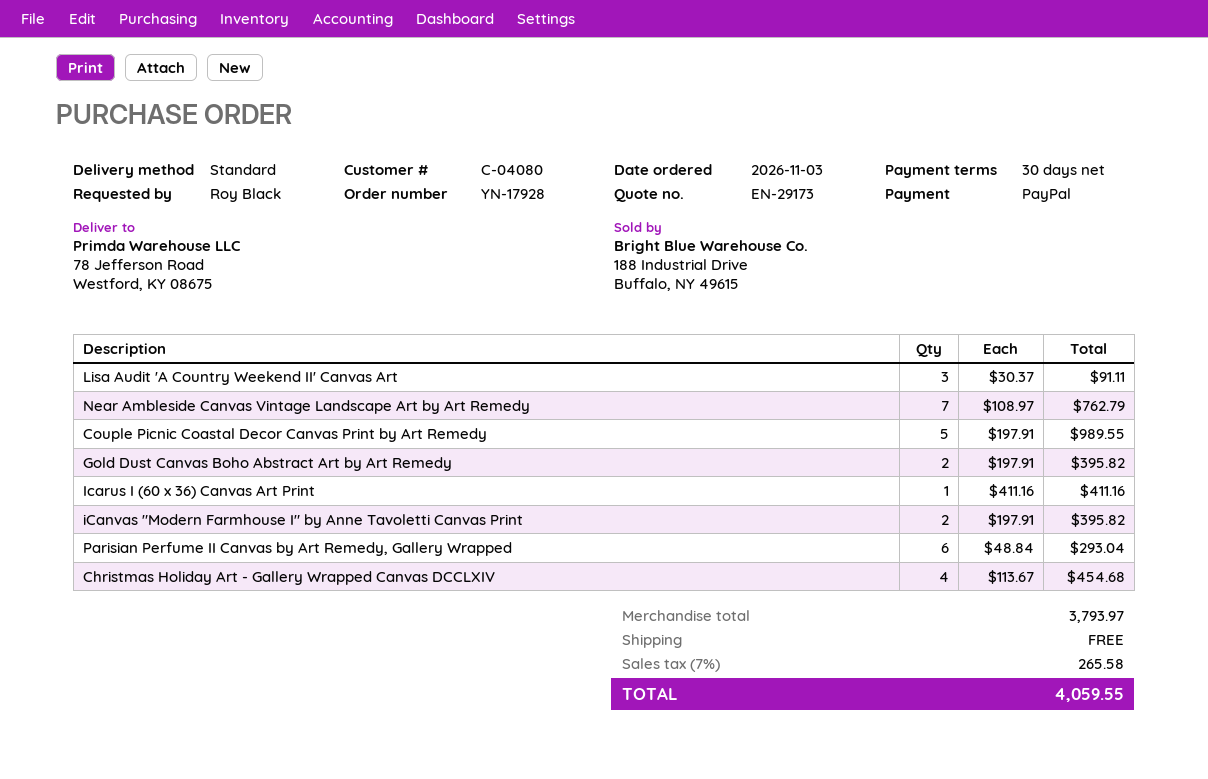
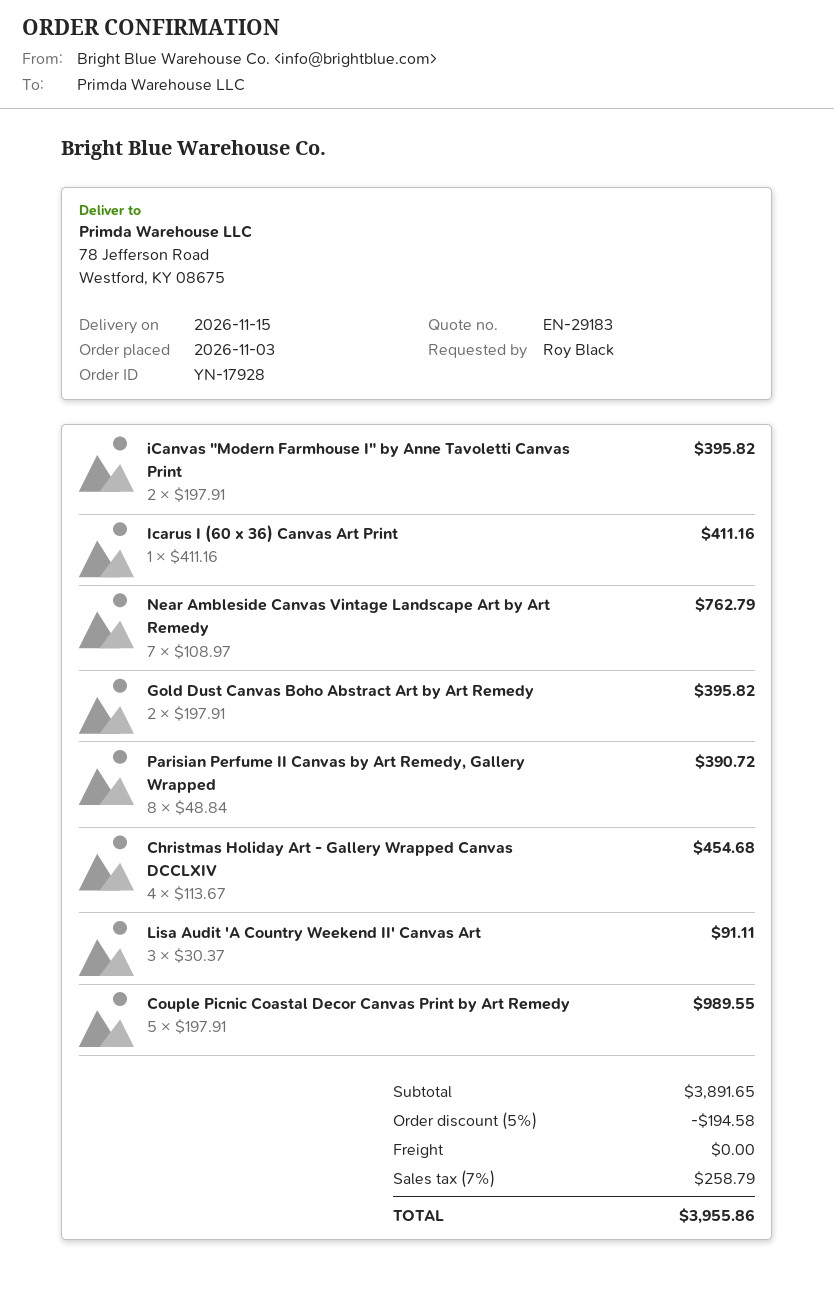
quote number: EN-29173 -> EN-29183
Parisian Perfume II Canvas by Art Remedy, Gallery Wrapped: 6 x 48.84 = 293.04 -> 8 x 48.84 = 390.72
subtotal: 3793.97 -> 3891.65
discount: none -> 5% = 194.58
tax: 7% = 265.58 -> 7% = 258.79
total: 4059.55 -> 3955.86

